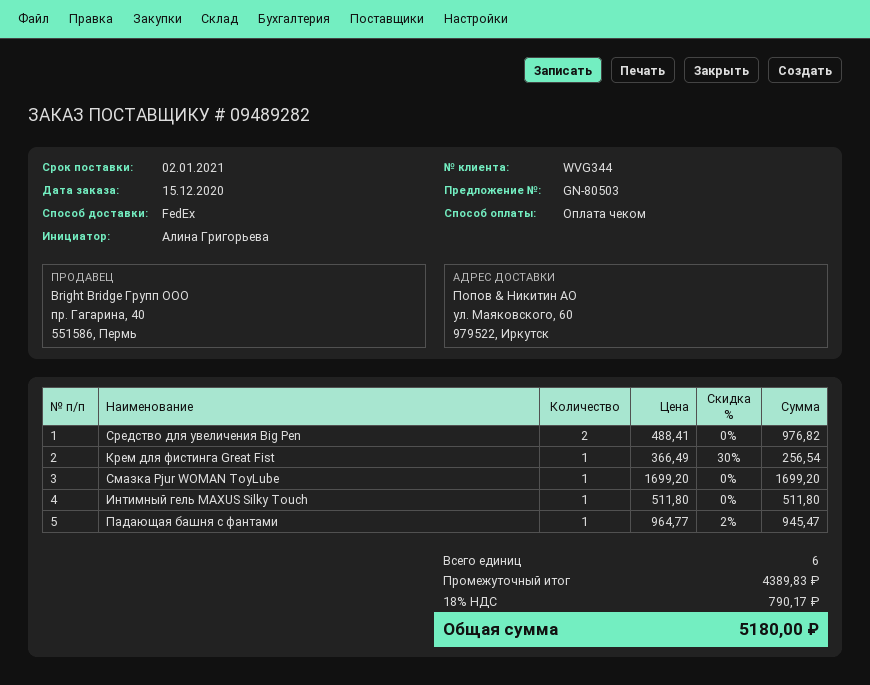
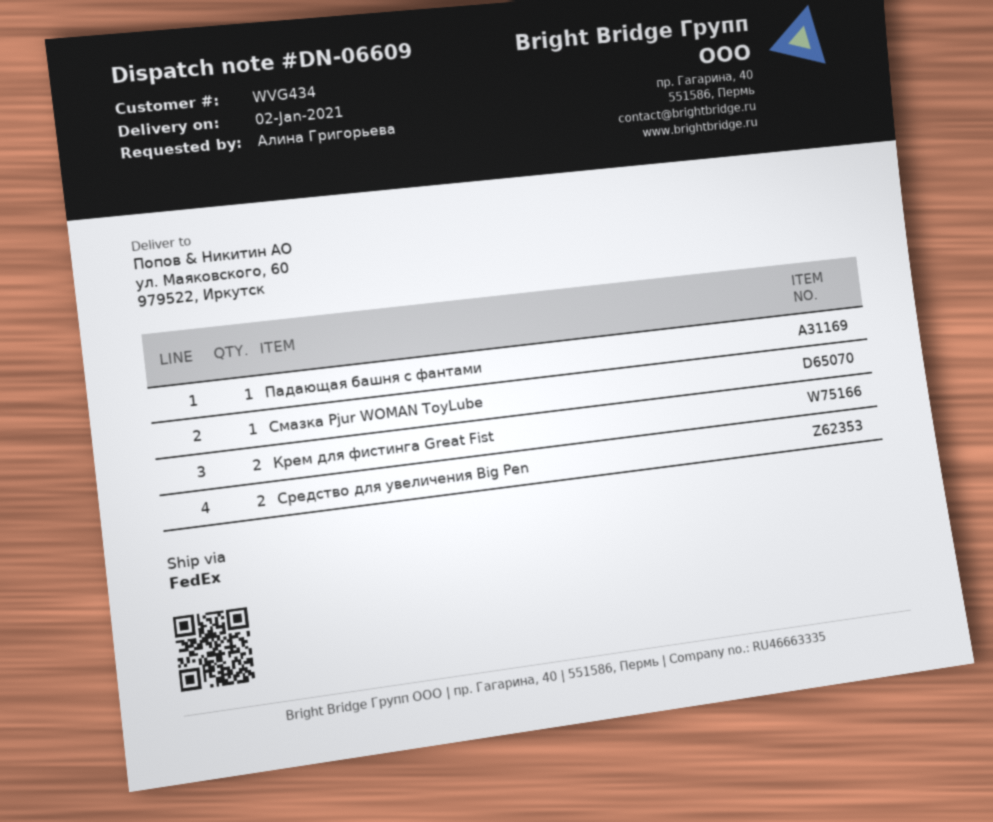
customer number: WVG344 -> WVG434
Крем для фистинга Great Fist: 1 -> 2
Интимный гель MAXUS Silky Touch: 1 -> none

